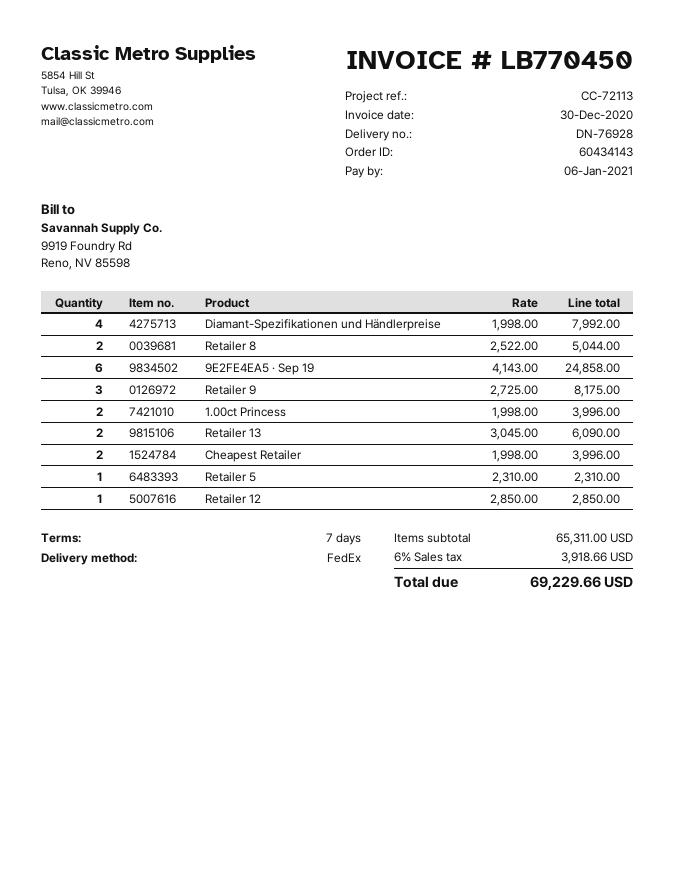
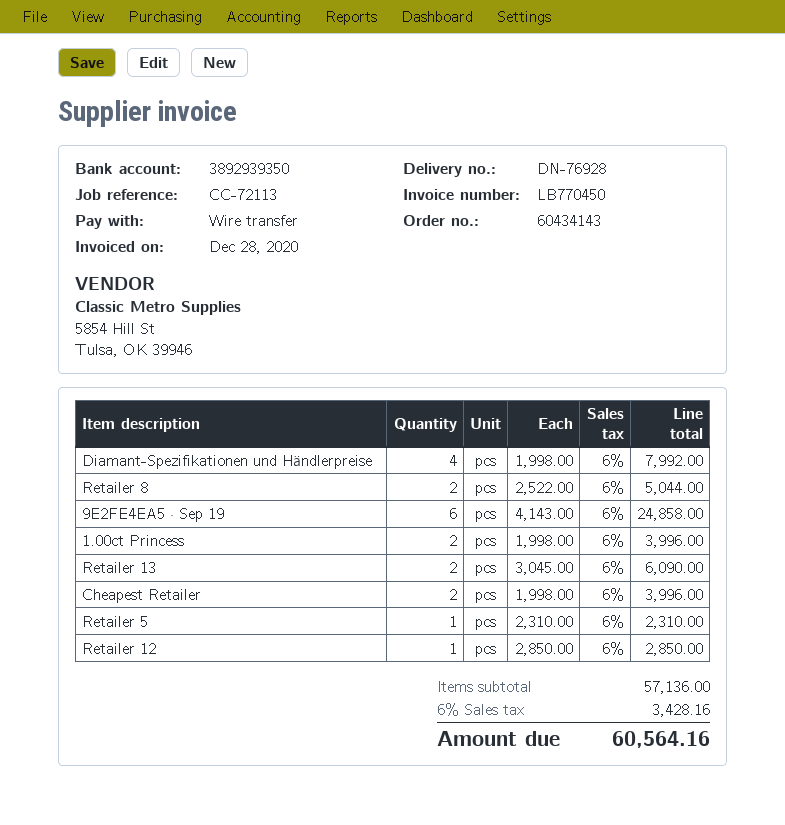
invoice date: 2020-12-30 -> 2020-12-28
Retailer 9: 3 x 2725.00 = 8175.00 -> none
subtotal: 65311.00 -> 57136.00
tax: 6% = 3918.66 -> 6% = 3428.16
total: 69229.66 -> 60564.16

